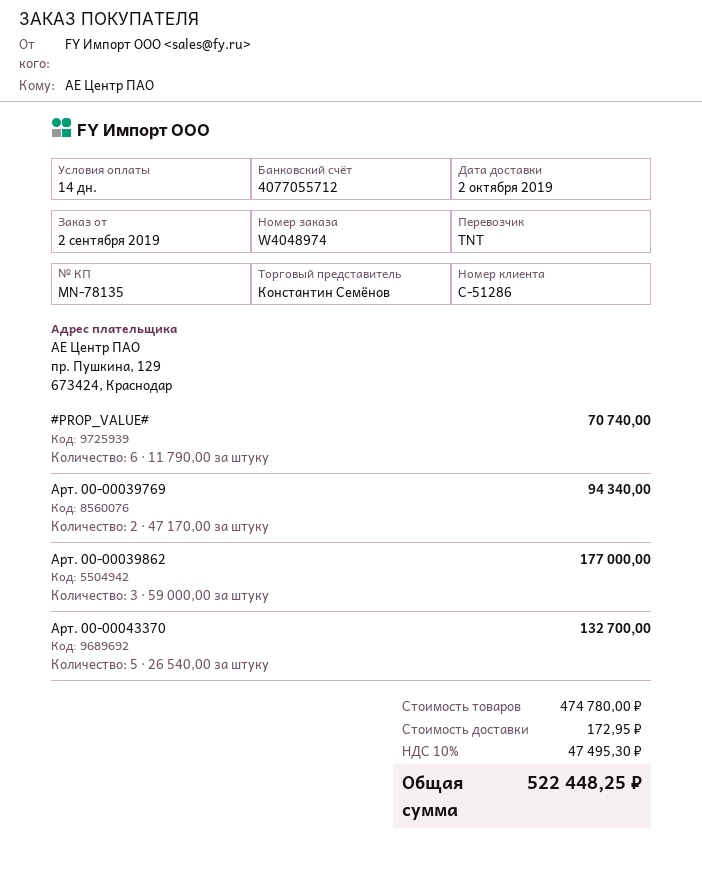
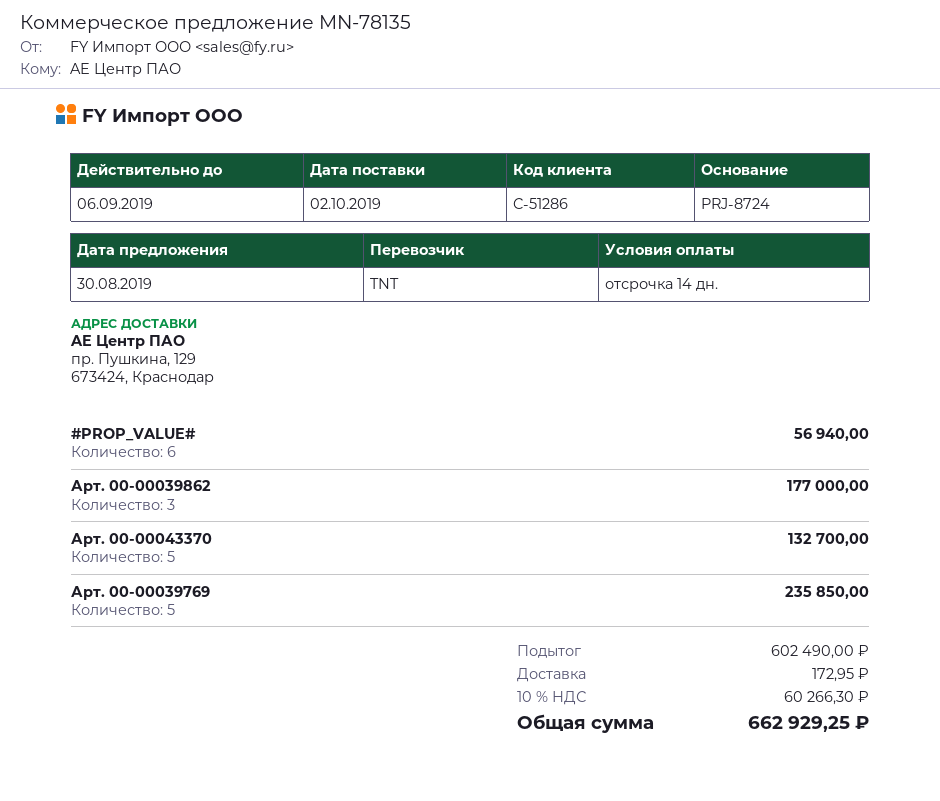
#PROP_VALUE#: 6 for 70740.00 -> 6 for 56940.00
Арт. 00-00039769: 2 for 94340.00 -> 5 for 235850.00
subtotal: 474780.00 -> 602490.00
tax: 10% = 47495.30 -> 10% = 60266.30
total: 522448.25 -> 662929.25

